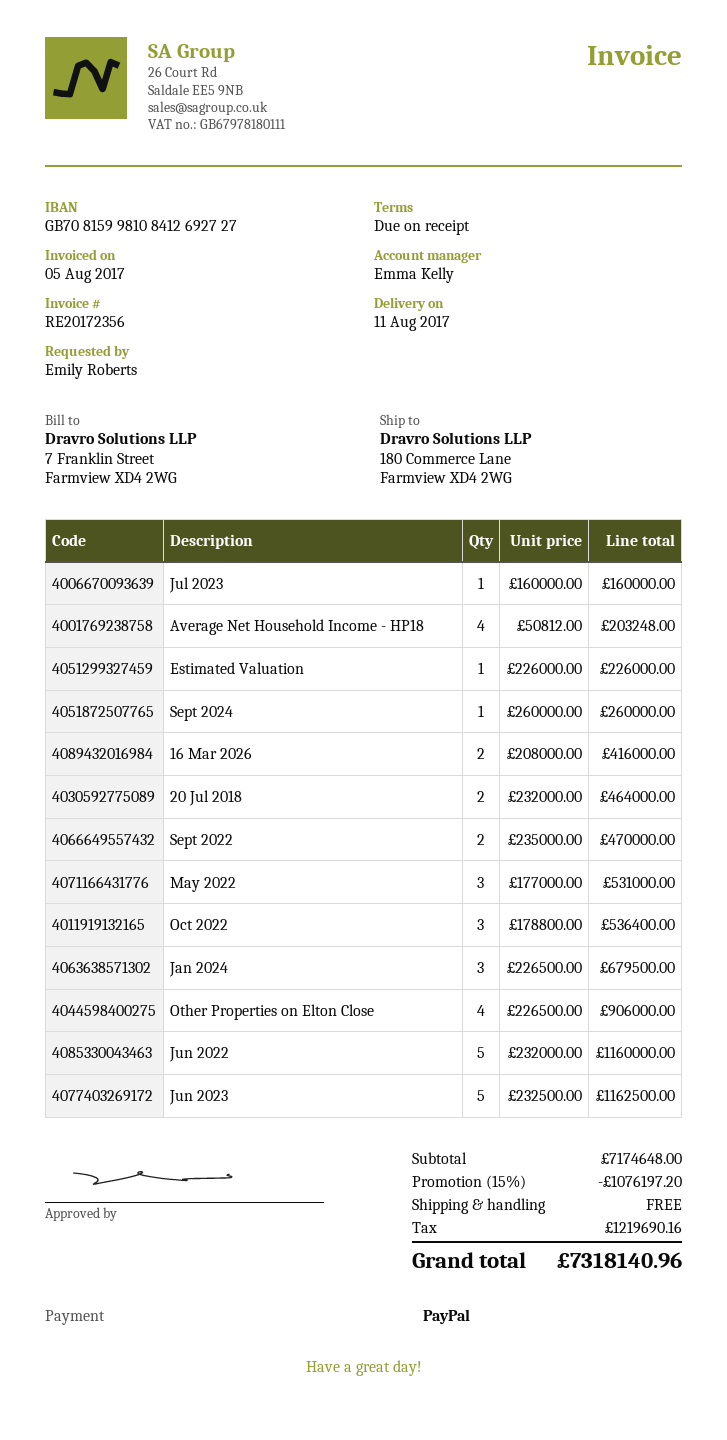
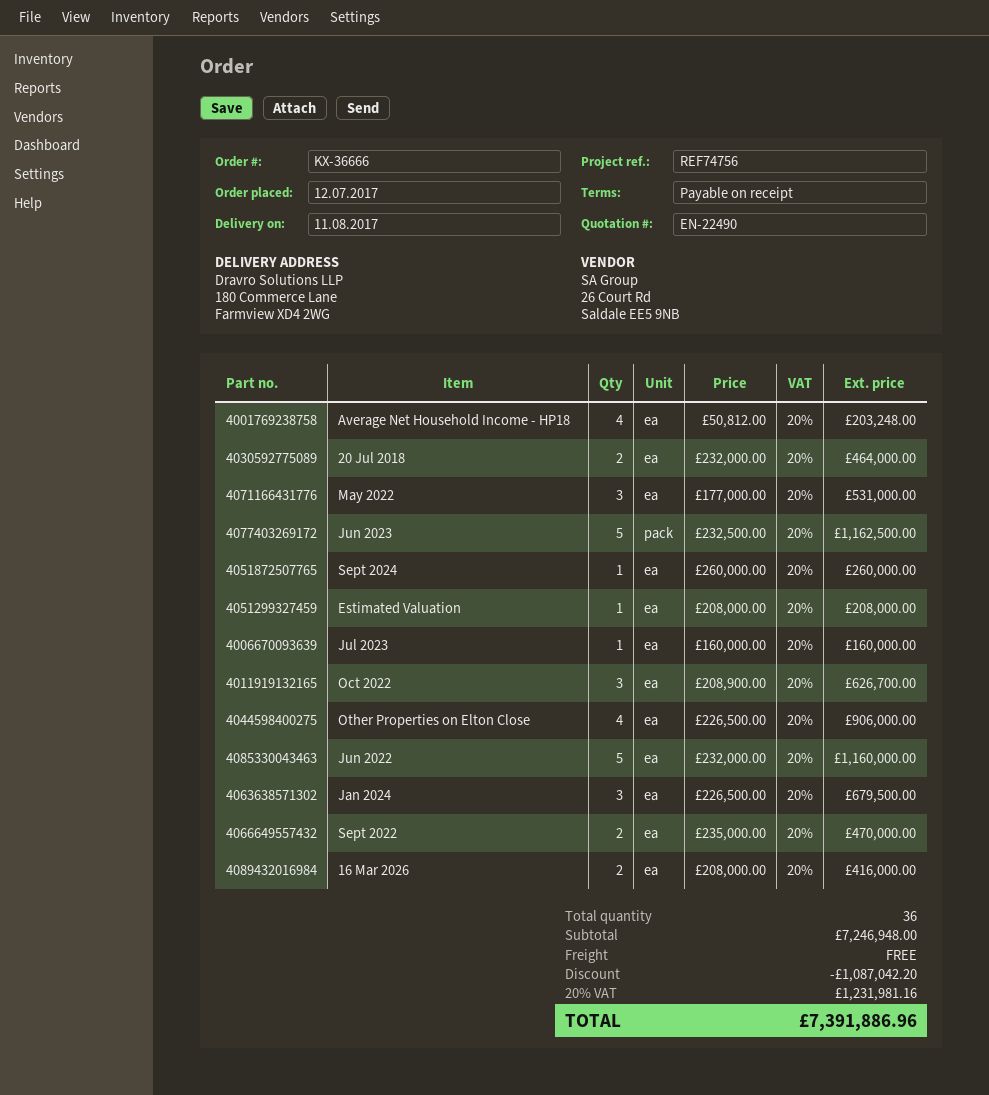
Estimated Valuation: 1 x 226000.00 = 226000.00 -> 1 x 208000.00 = 208000.00
Oct 2022: 3 x 178800.00 = 536400.00 -> 3 x 208900.00 = 626700.00
subtotal: 7174648.00 -> 7246948.00
discount: 1076197.20 -> 1087042.20
tax: 1219690.16 -> 1231981.16
total: 7318140.96 -> 7391886.96

